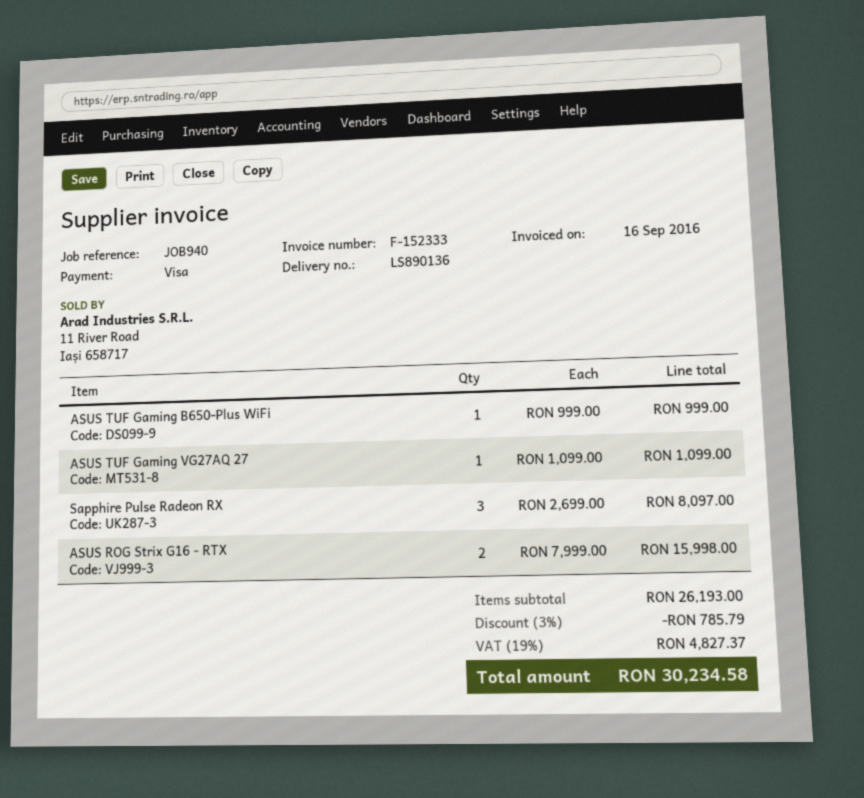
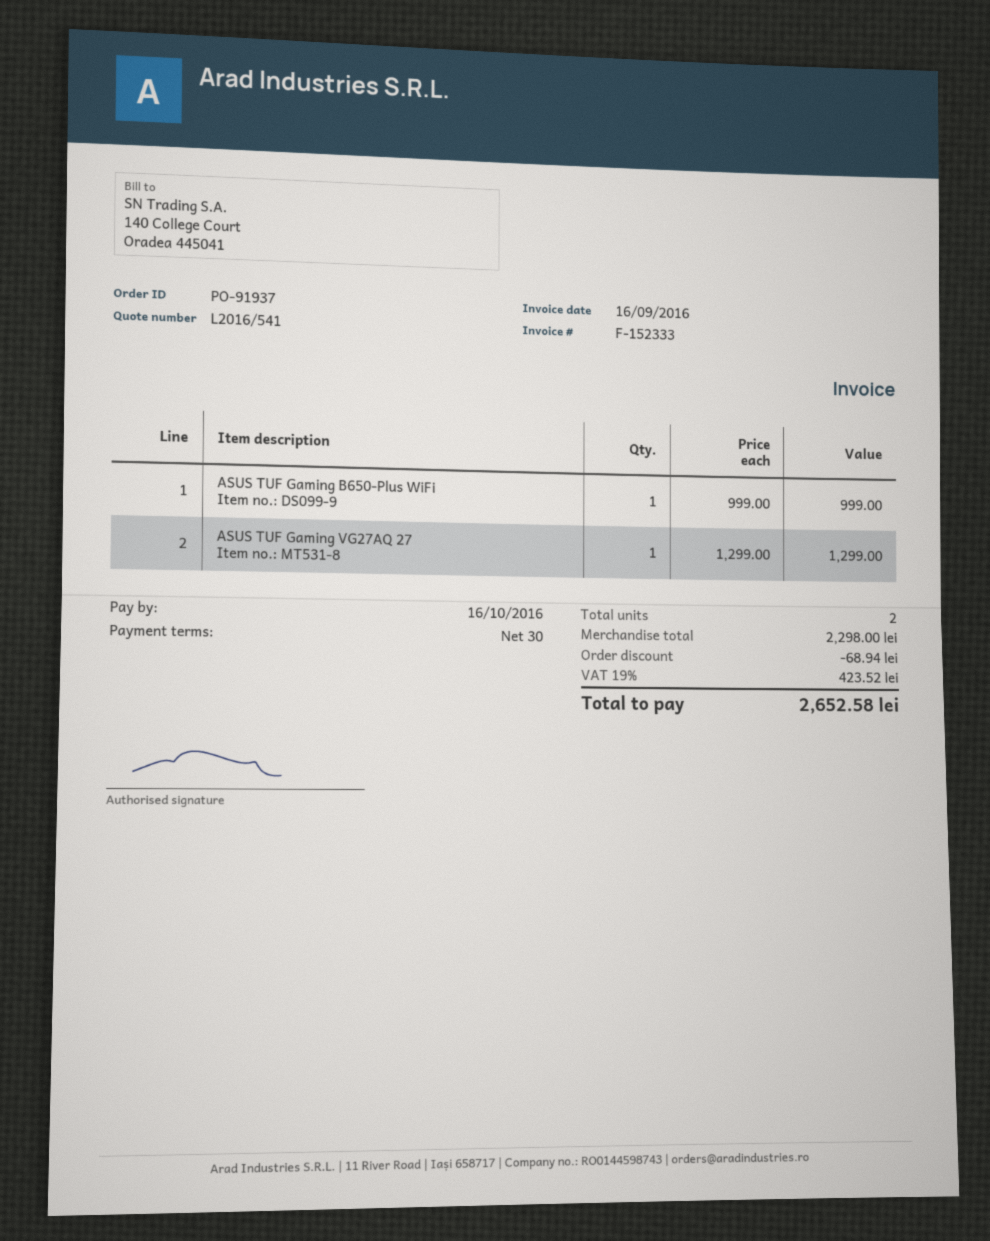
ASUS TUF Gaming VG27AQ 27: 1 x 1099.00 = 1099.00 -> 1 x 1299.00 = 1299.00
Sapphire Pulse Radeon RX: 3 x 2699.00 = 8097.00 -> none
ASUS ROG Strix G16 - RTX: 2 x 7999.00 = 15998.00 -> none
subtotal: 26193.00 -> 2298.00
discount: 785.79 -> 68.94
tax: 19% = 4827.37 -> 19% = 423.52
total: 30234.58 -> 2652.58

